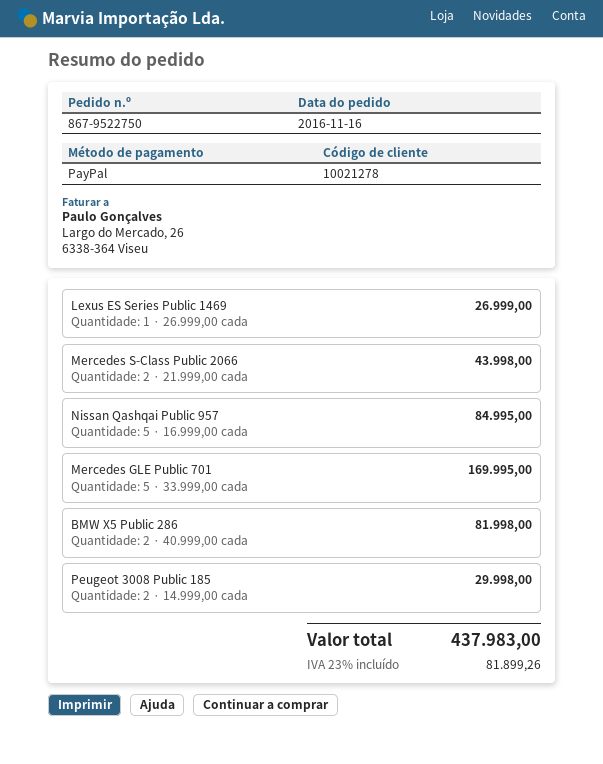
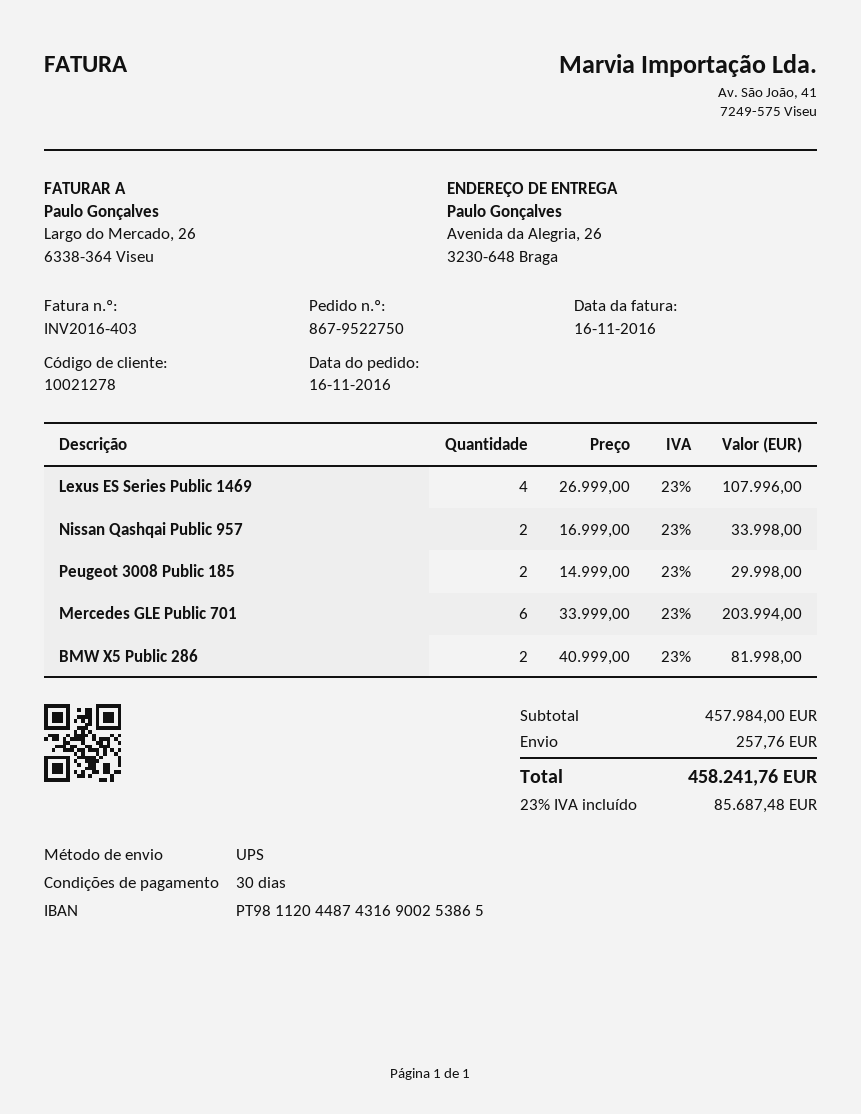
Lexus ES Series Public 1469: 1 x 26999.00 = 26999.00 -> 4 x 26999.00 = 107996.00
Mercedes S-Class Public 2066: 2 x 21999.00 = 43998.00 -> none
Nissan Qashqai Public 957: 5 x 16999.00 = 84995.00 -> 2 x 16999.00 = 33998.00
Mercedes GLE Public 701: 5 x 33999.00 = 169995.00 -> 6 x 33999.00 = 203994.00
shipping: none -> 257.76
tax: 23% = 81899.26 -> 23% = 85687.48
total: 437983.00 -> 458241.76

